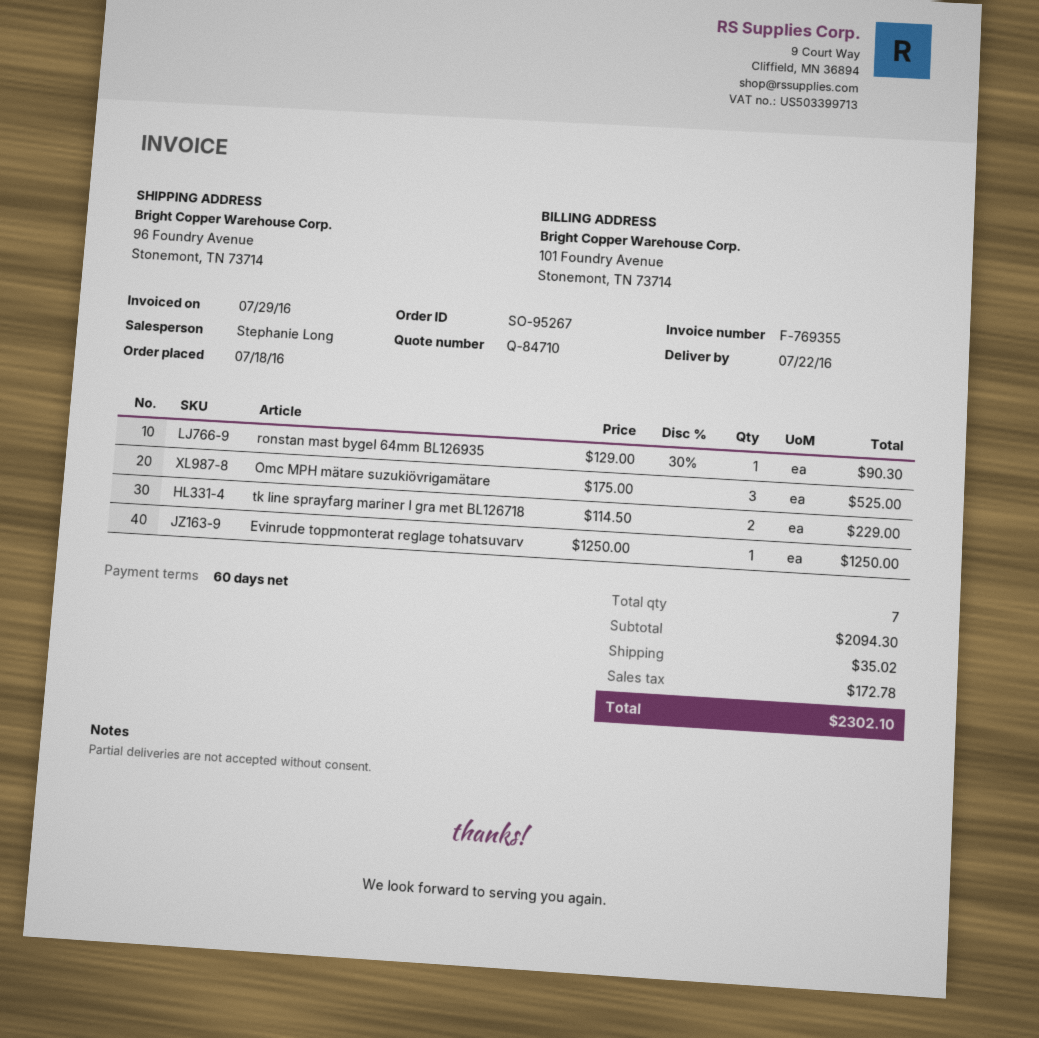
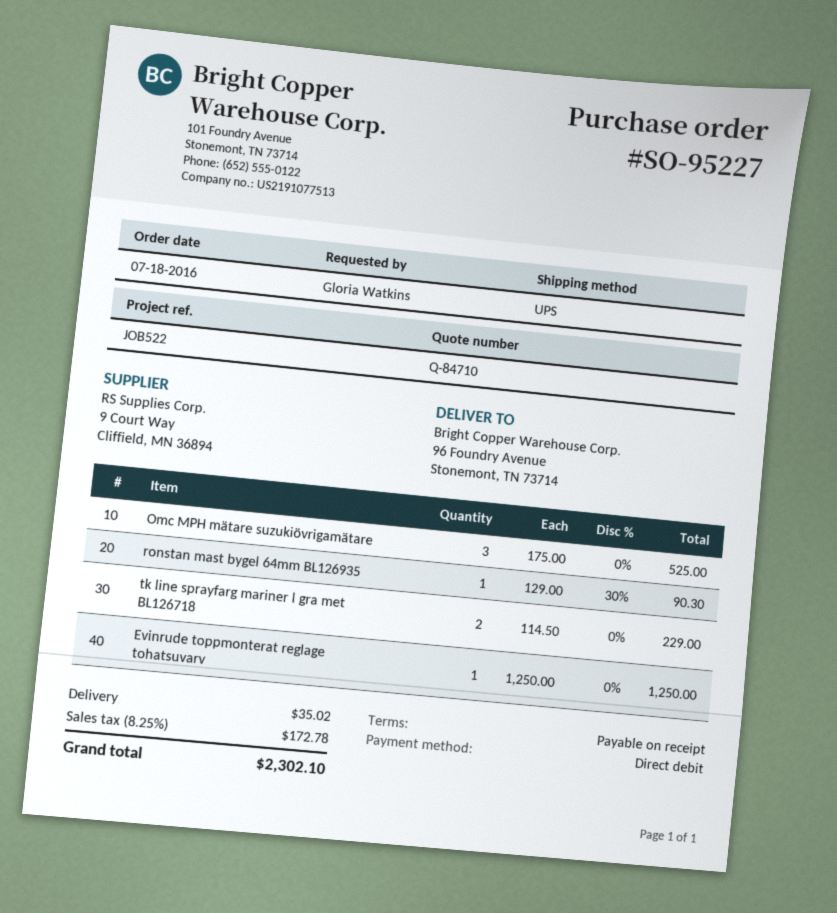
order number: SO-95267 -> SO-95227
payment terms: 60 days -> on receipt

